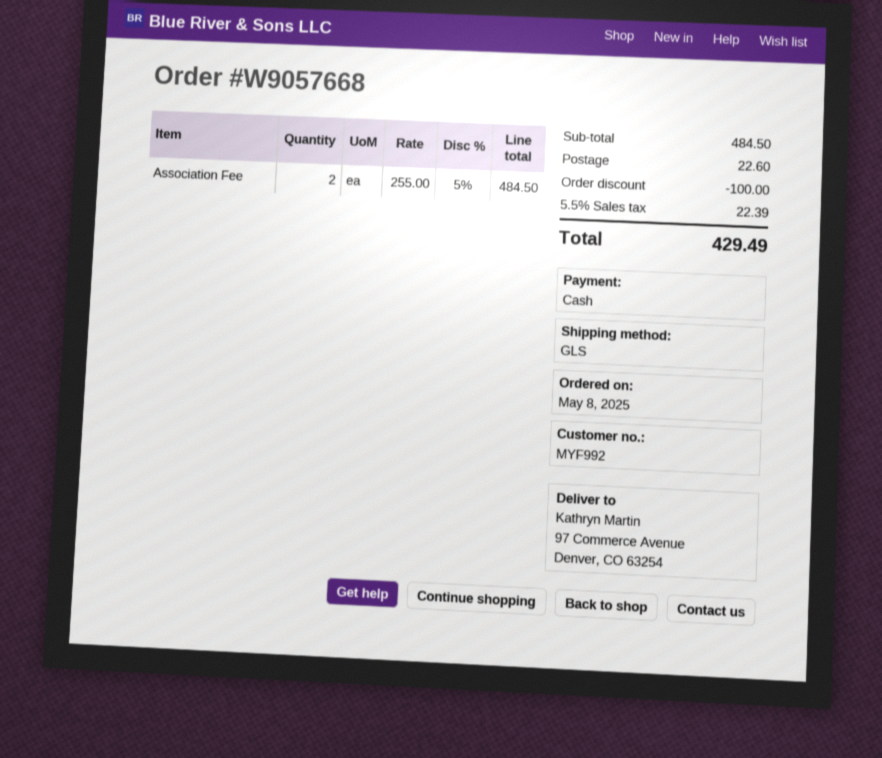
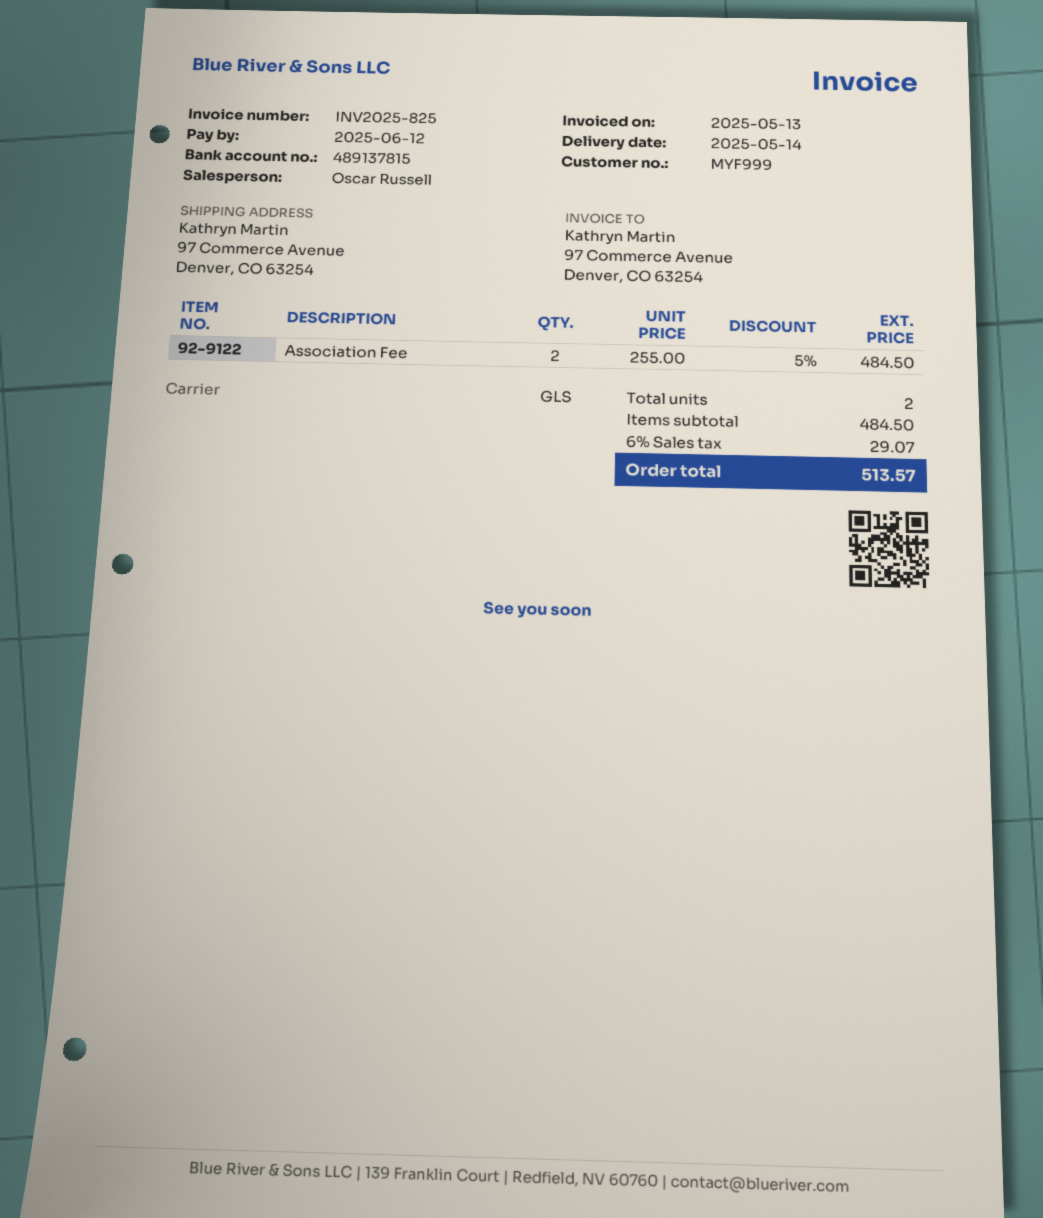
customer number: MYF992 -> MYF999
discount: 100.00 -> none
shipping: 22.60 -> none
tax: 5.5% = 22.39 -> 6% = 29.07
total: 429.49 -> 513.57

